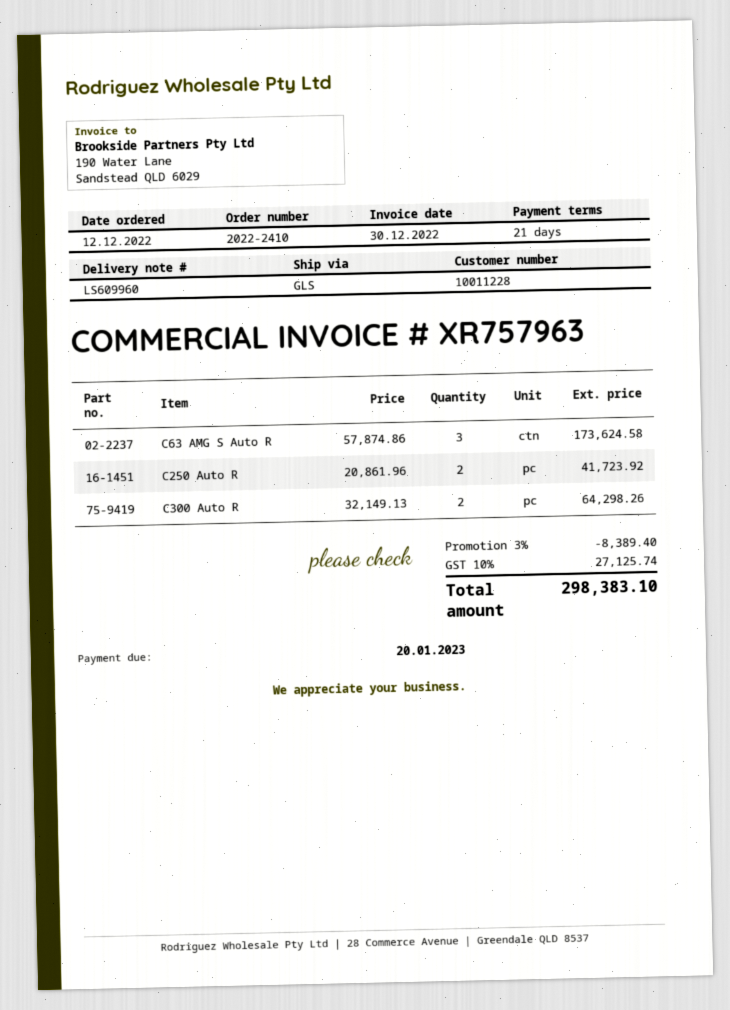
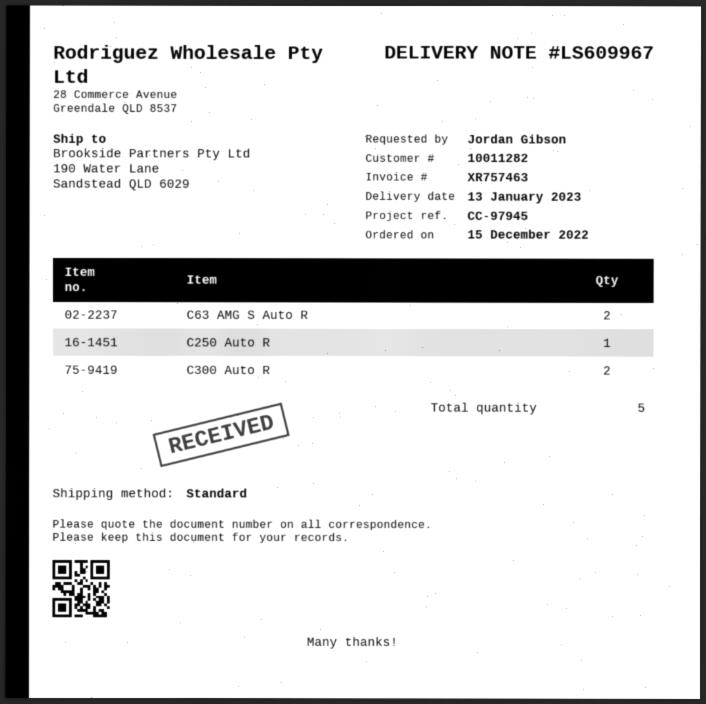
order date: 2022-12-12 -> 2022-12-15
delivery note number: LS609960 -> LS609967
invoice number: XR757963 -> XR757463
customer number: 10011228 -> 10011282
shipping method: GLS -> standard
C63 AMG S Auto R: 3 -> 2
C250 Auto R: 2 -> 1

